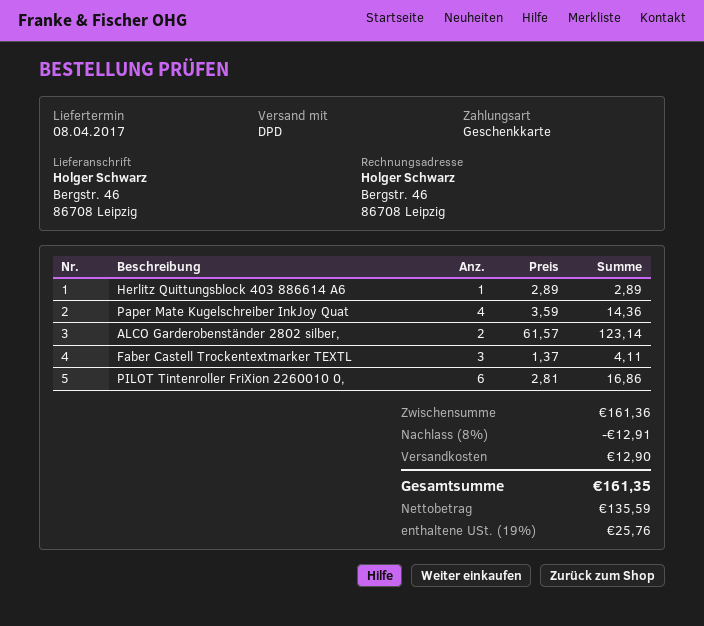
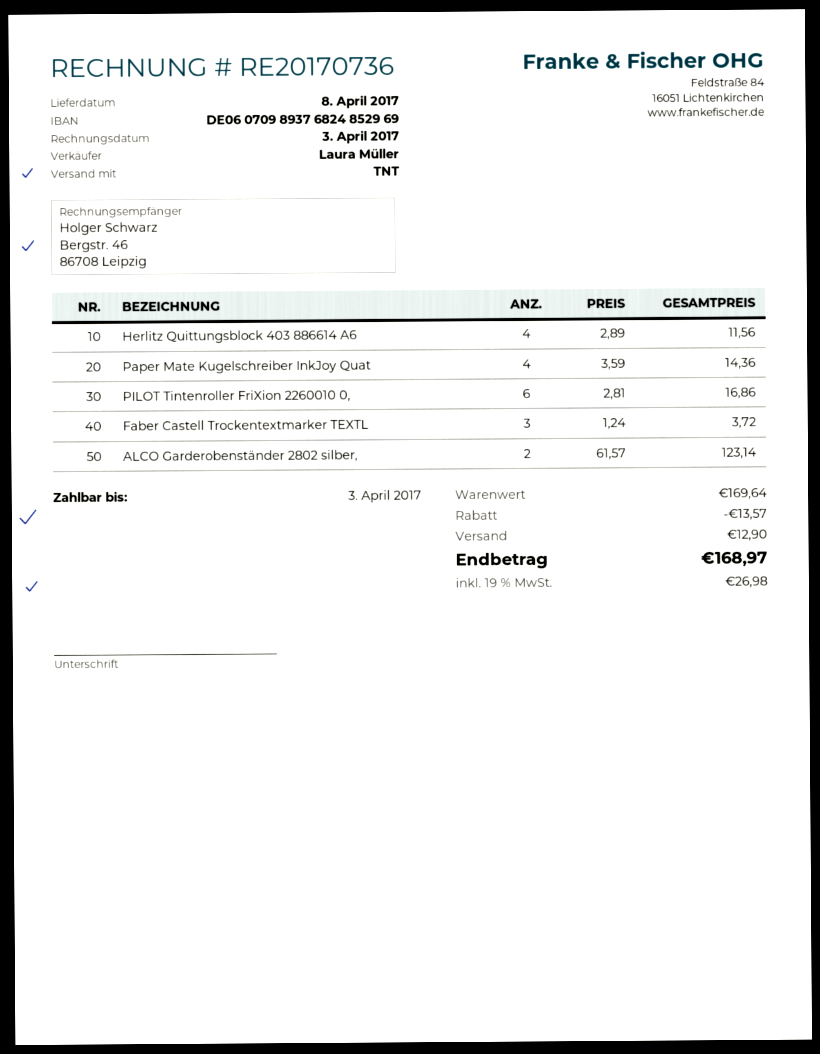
shipping method: DPD -> TNT
Herlitz Quittungsblock 403 886614 A6: 1 x 2.89 = 2.89 -> 4 x 2.89 = 11.56
Faber Castell Trockentextmarker TEXTL: 3 x 1.37 = 4.11 -> 3 x 1.24 = 3.72
subtotal: 161.36 -> 169.64
discount: 12.91 -> 13.57
tax: 19% = 25.76 -> 19% = 26.98
total: 161.35 -> 168.97

